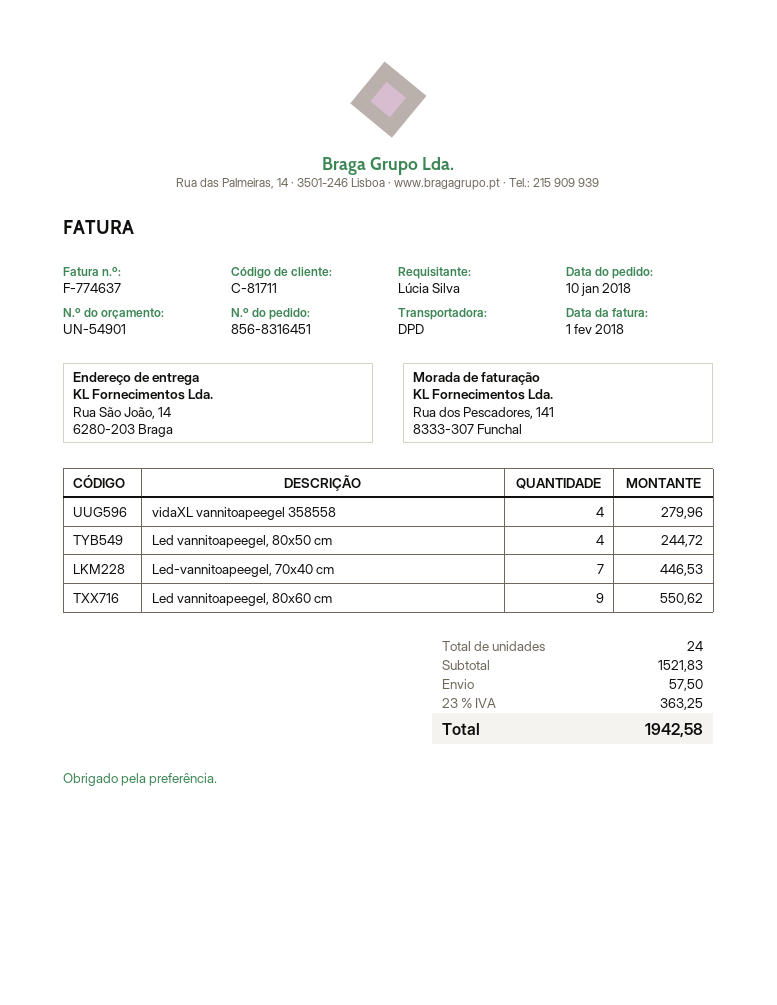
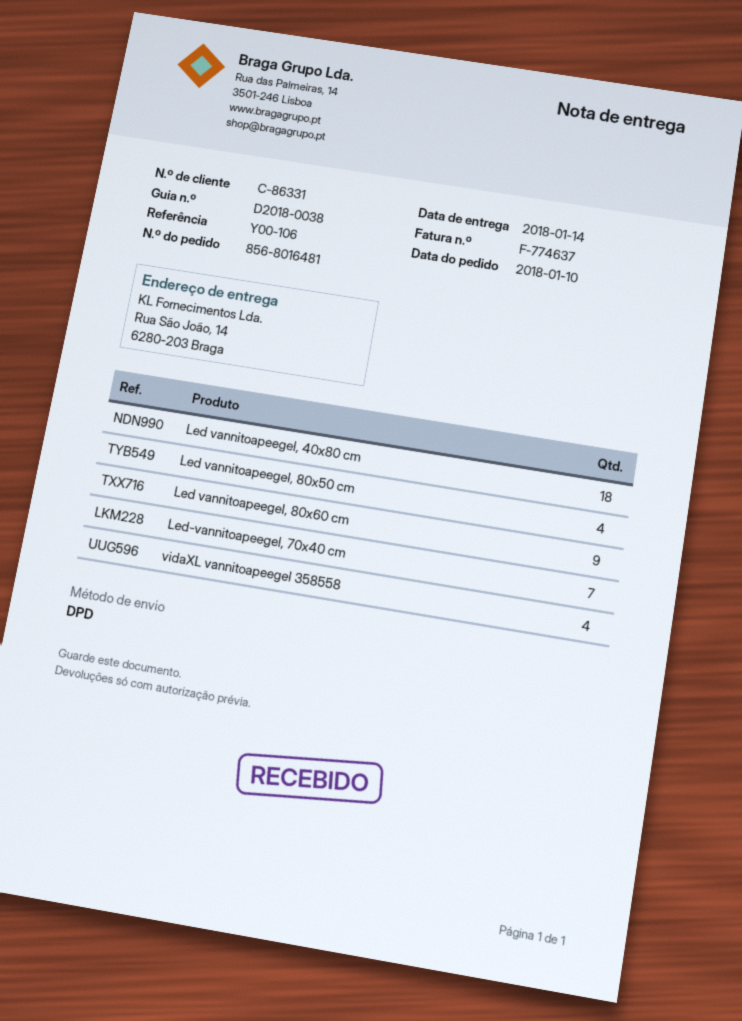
order number: 856-8316451 -> 856-8016481
customer number: C-81711 -> C-86331
Led vannitoapeegel, 40x80 cm: none -> 18

